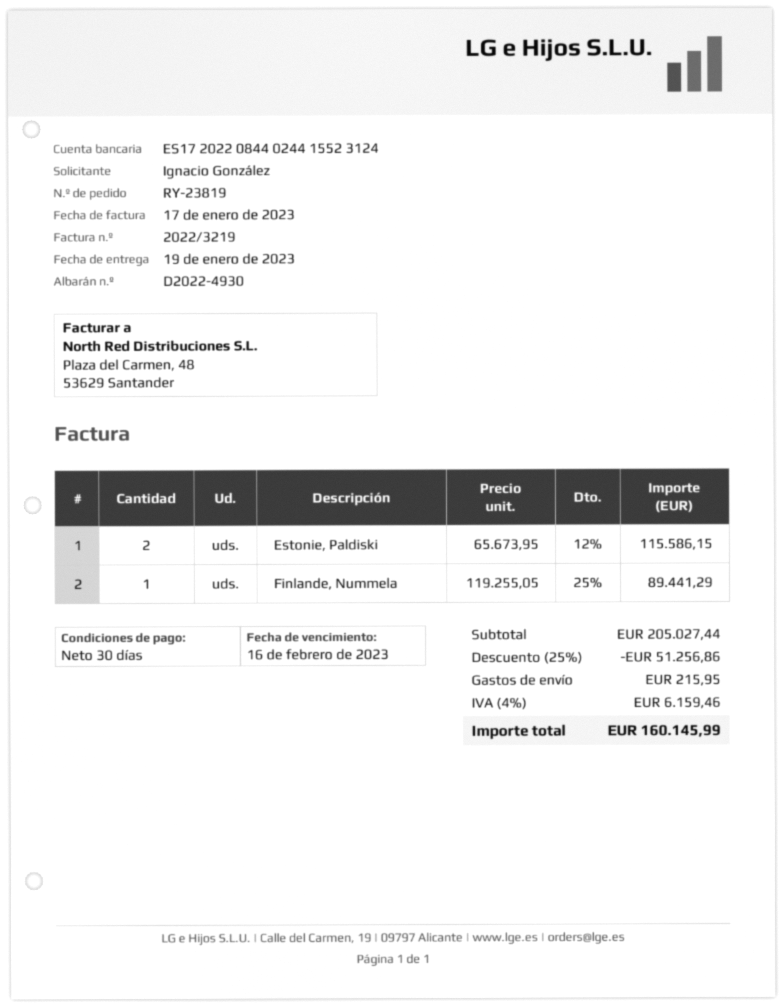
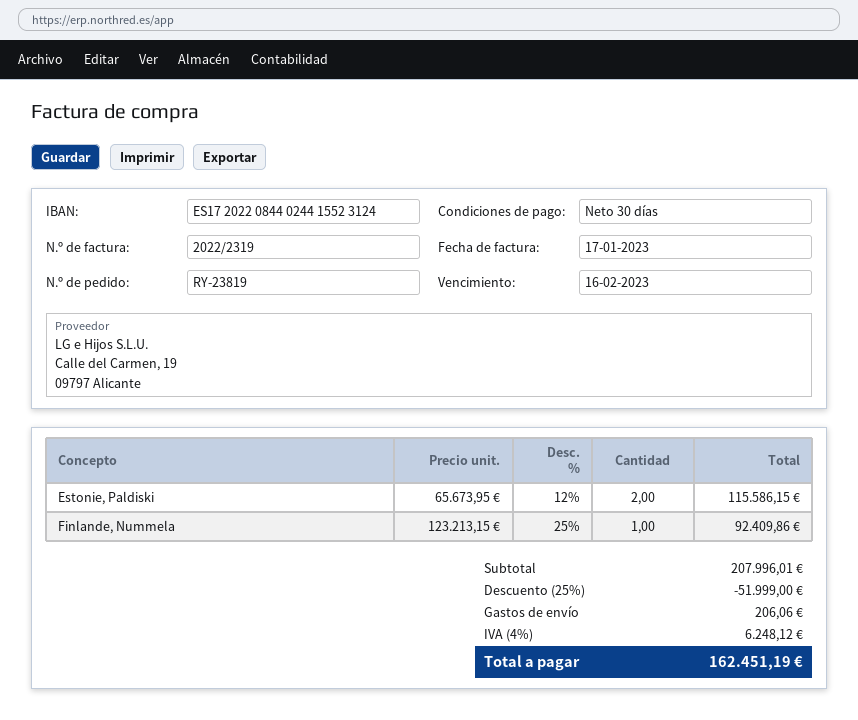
invoice number: 2022/3219 -> 2022/2319
Finlande, Nummela: 1 x 119255.05 - 25% = 89441.29 -> 1 x 123213.15 - 25% = 92409.86
subtotal: 205027.44 -> 207996.01
discount: 25% = 51256.86 -> 25% = 51999.00
shipping: 215.95 -> 206.06
tax: 4% = 6159.46 -> 4% = 6248.12
total: 160145.99 -> 162451.19

